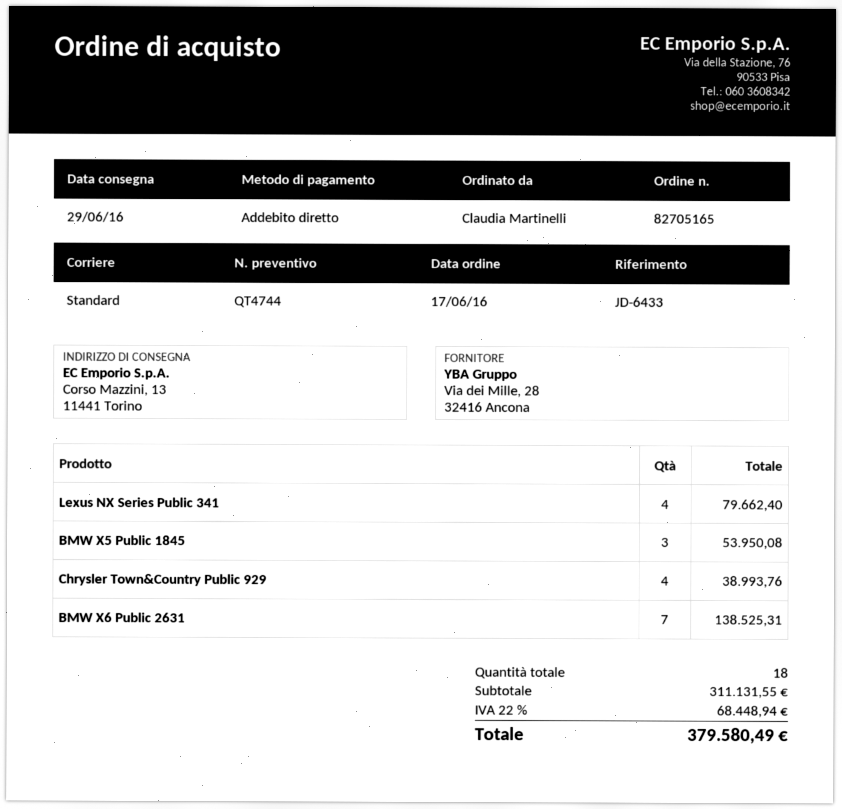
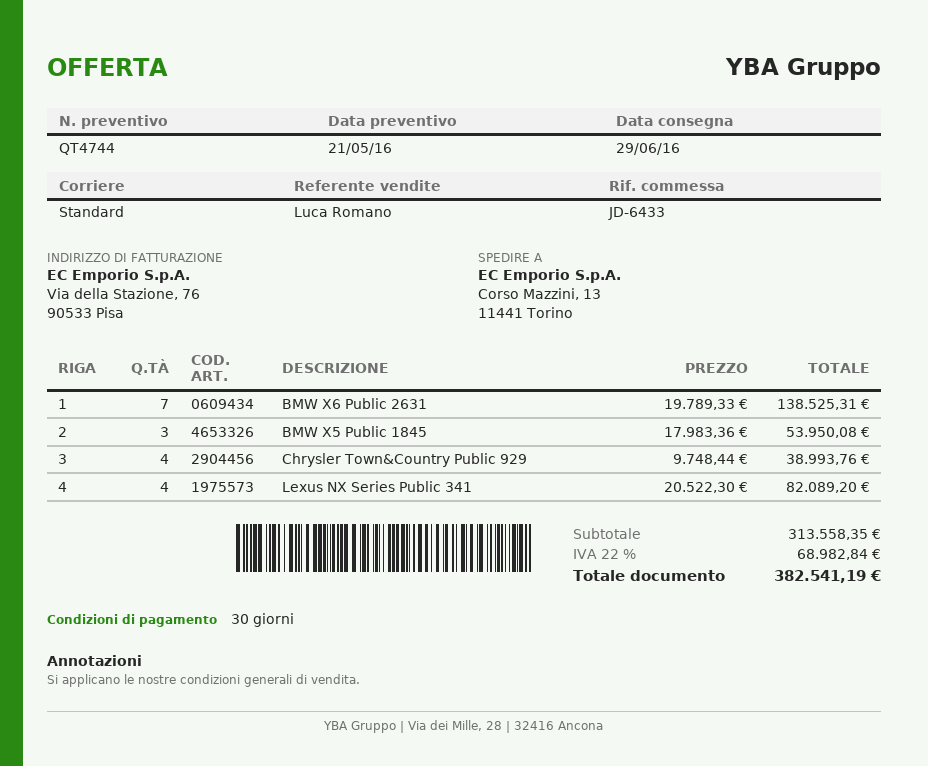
Lexus NX Series Public 341: 4 for 79662.40 -> 4 for 82089.20
subtotal: 311131.55 -> 313558.35
tax: 22% = 68448.94 -> 22% = 68982.84
total: 379580.49 -> 382541.19

